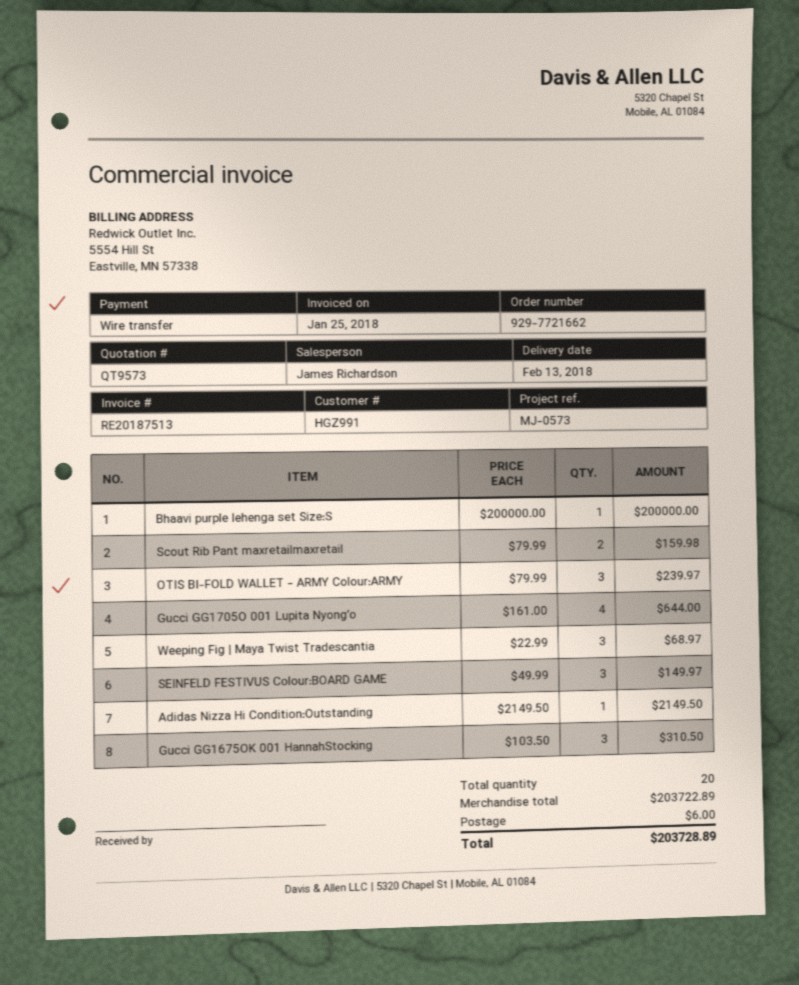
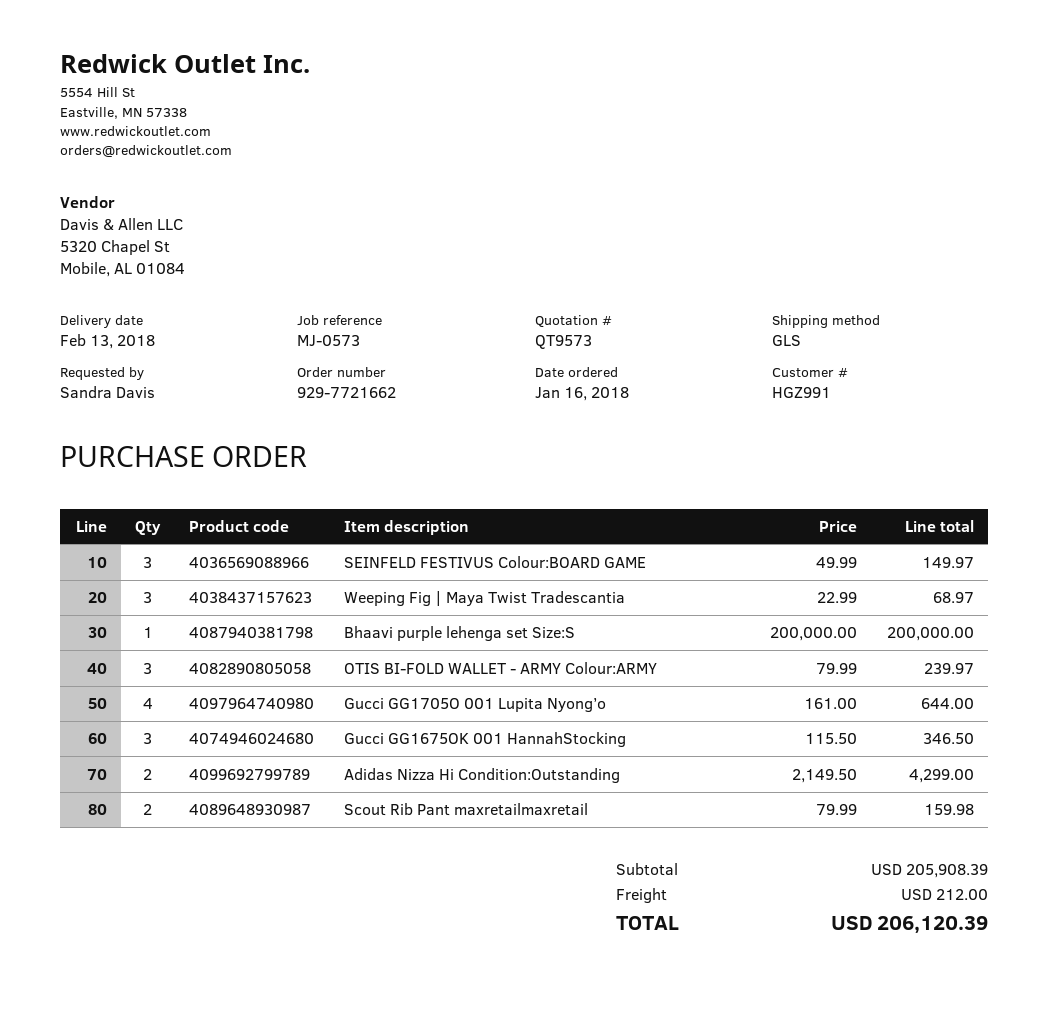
Adidas Nizza Hi Condition:Outstanding: 1 x 2149.50 = 2149.50 -> 2 x 2149.50 = 4299.00
Gucci GG1675OK 001 HannahStocking: 3 x 103.50 = 310.50 -> 3 x 115.50 = 346.50
subtotal: 203722.89 -> 205908.39
shipping: 6.00 -> 212.00
total: 203728.89 -> 206120.39

